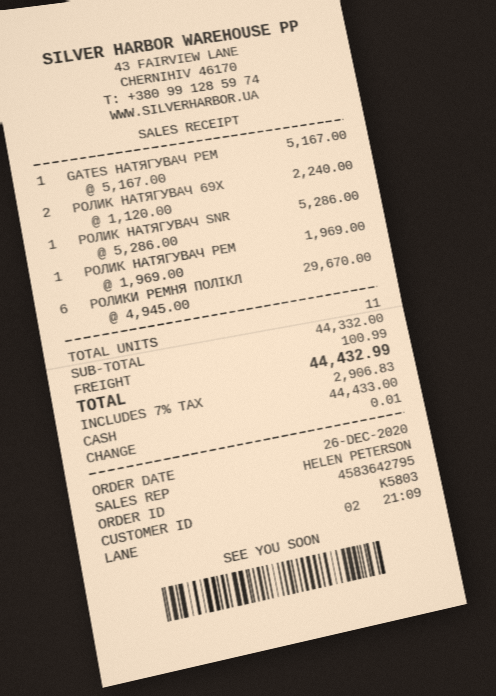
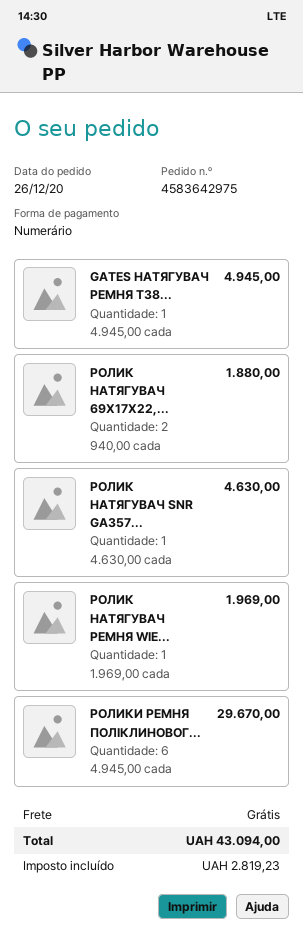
order number: 4583642795 -> 4583642975
GATES НАТЯГУВАЧ РЕМ: 1 x 5167.00 = 5167.00 -> 1 x 4945.00 = 4945.00
РОЛИК НАТЯГУВАЧ 69X: 2 x 1120.00 = 2240.00 -> 2 x 940.00 = 1880.00
РОЛИК НАТЯГУВАЧ SNR: 1 x 5286.00 = 5286.00 -> 1 x 4630.00 = 4630.00
shipping: 100.99 -> 0.00
tax: 2906.83 -> 2819.23
total: 44432.99 -> 43094.00

